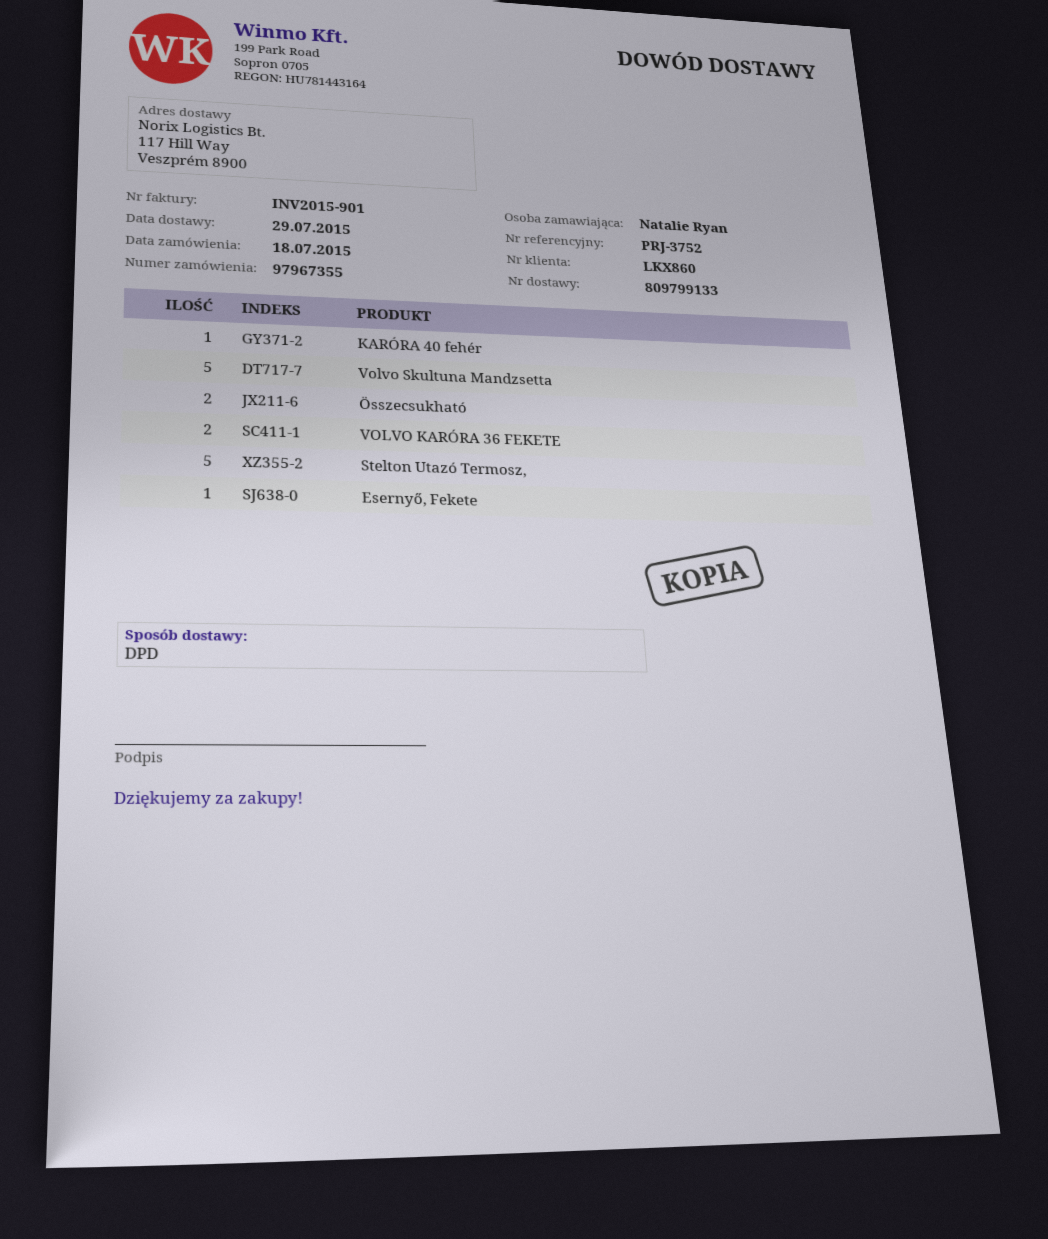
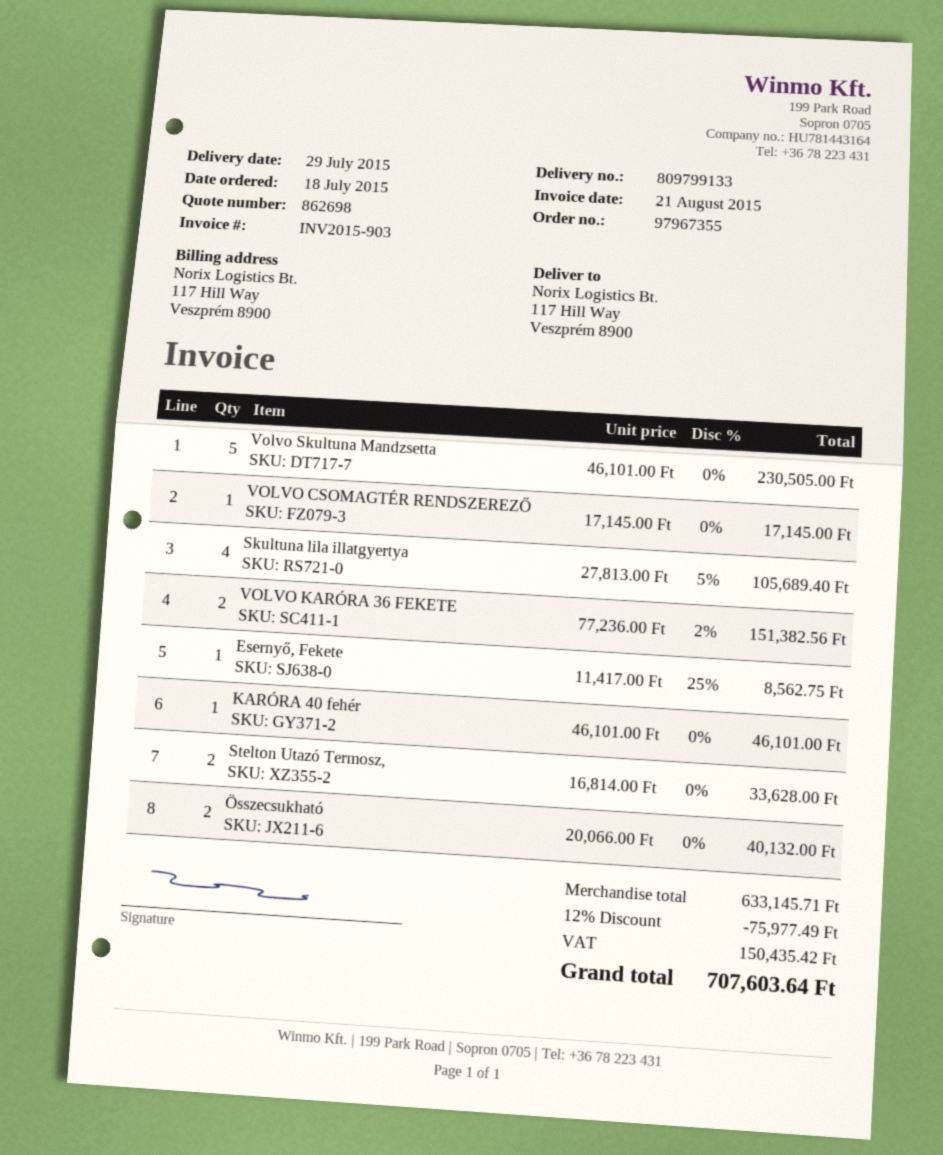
invoice number: INV2015-901 -> INV2015-903
Stelton Utazó Termosz,: 5 -> 2
VOLVO CSOMAGTÉR RENDSZEREZŐ: none -> 1
Skultuna lila illatgyertya: none -> 4

